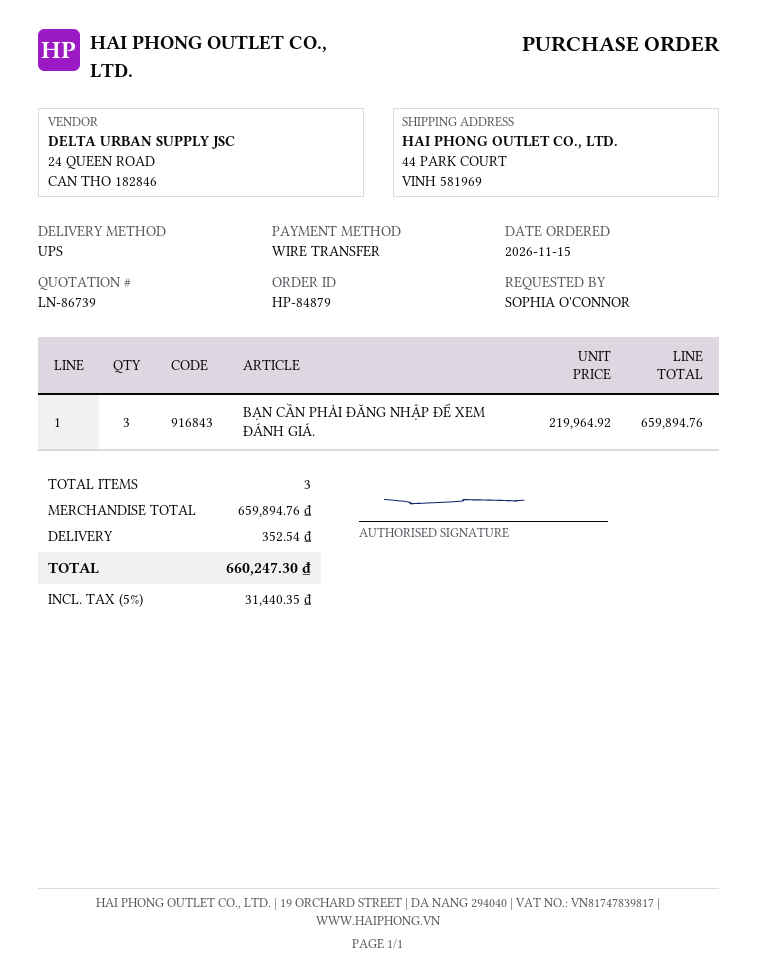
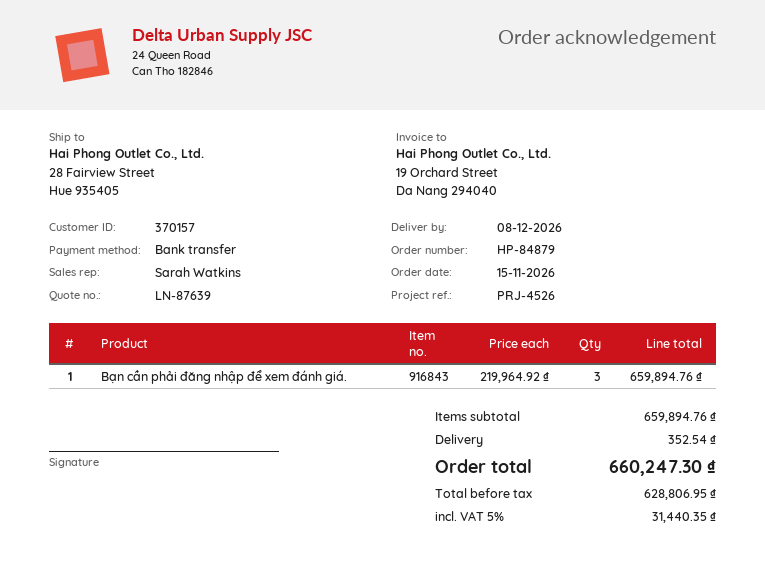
quote number: LN-86739 -> LN-87639
ship to: 44 PARK COURT, VINH 581969 -> 28 Fairview Street, Hue 935405

